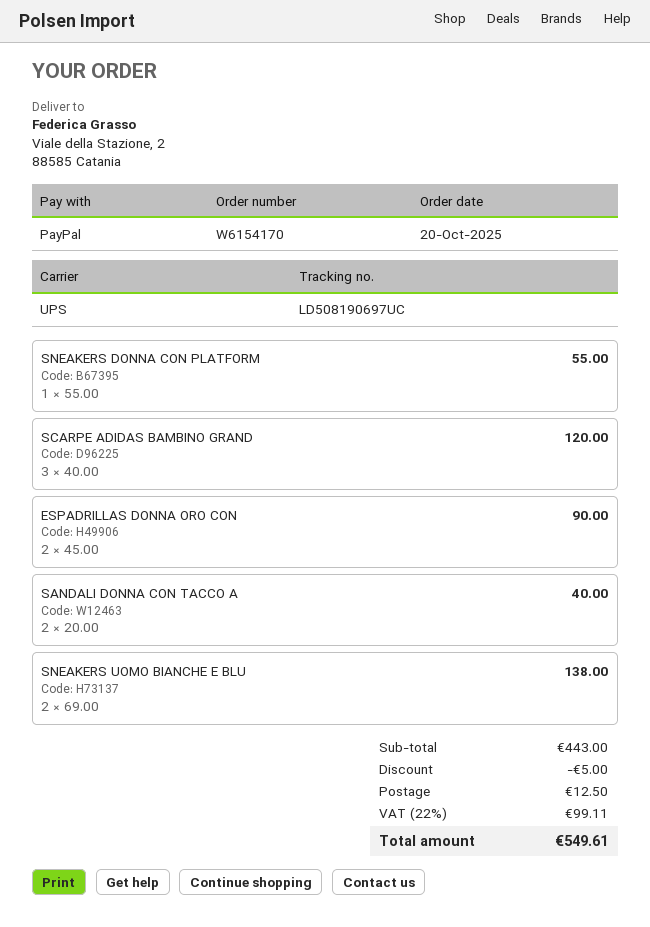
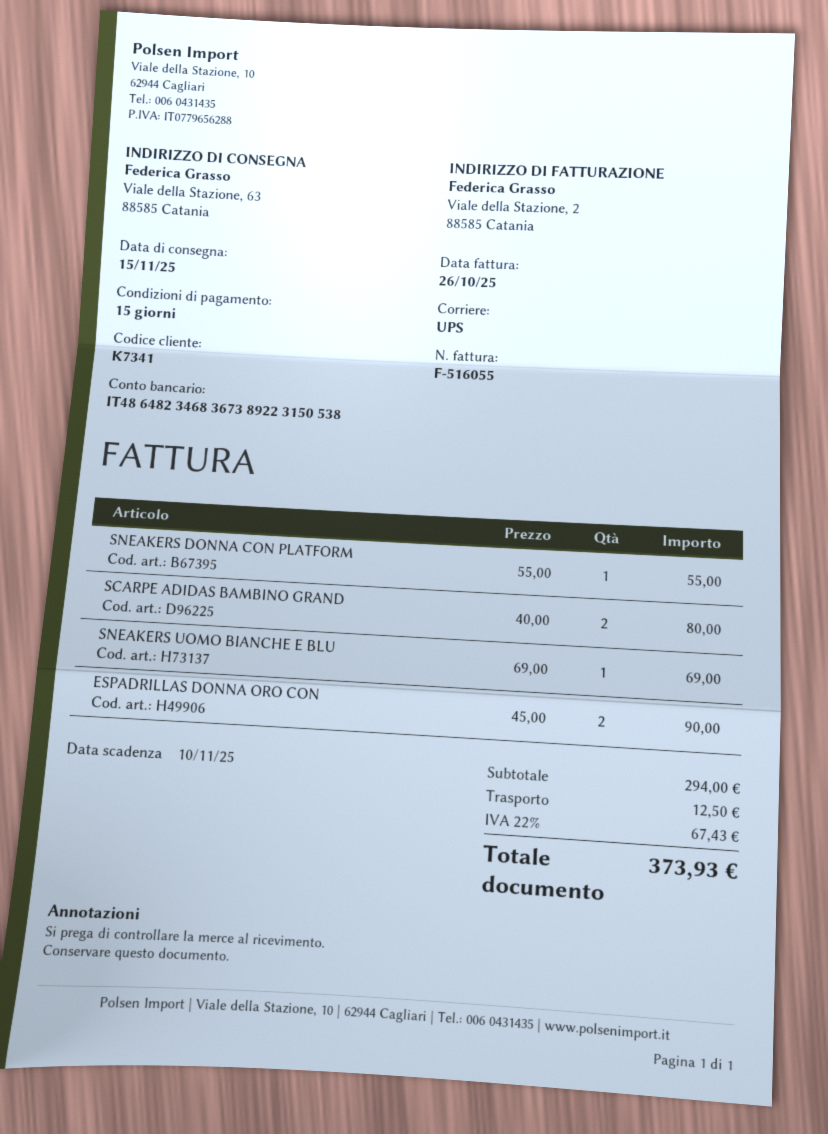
ship to: Viale della Stazione, 2, 88585 Catania -> Viale della Stazione, 63, 88585 Catania
SCARPE ADIDAS BAMBINO GRAND: 3 x 40.00 = 120.00 -> 2 x 40.00 = 80.00
SANDALI DONNA CON TACCO A: 2 x 20.00 = 40.00 -> none
SNEAKERS UOMO BIANCHE E BLU: 2 x 69.00 = 138.00 -> 1 x 69.00 = 69.00
subtotal: 443.00 -> 294.00
discount: 5.00 -> none
tax: 22% = 99.11 -> 22% = 67.43
total: 549.61 -> 373.93

